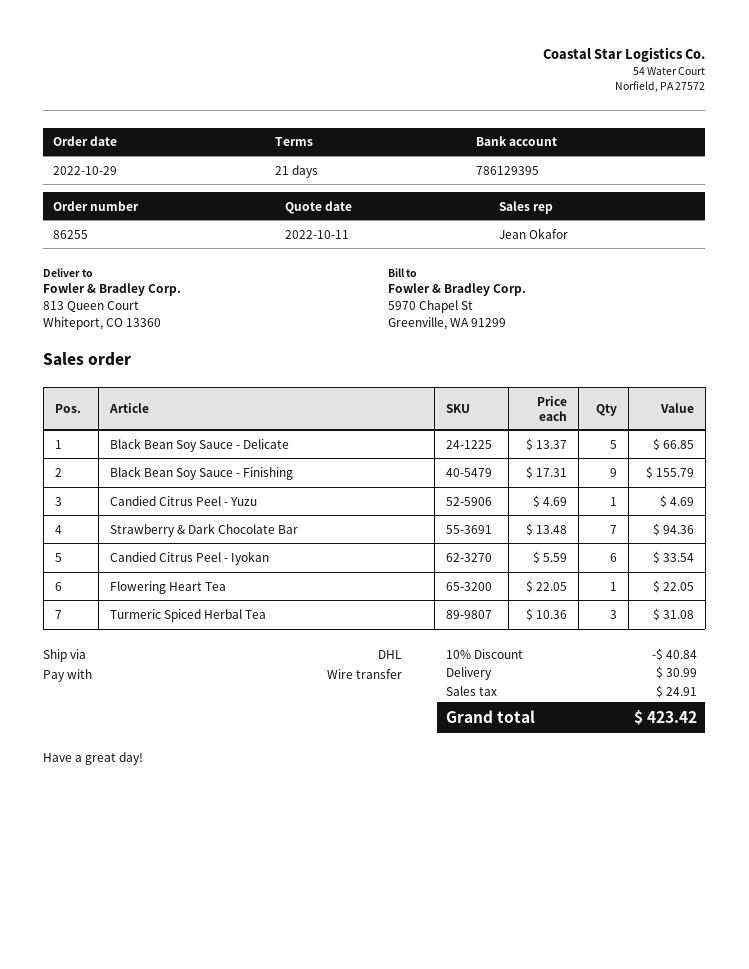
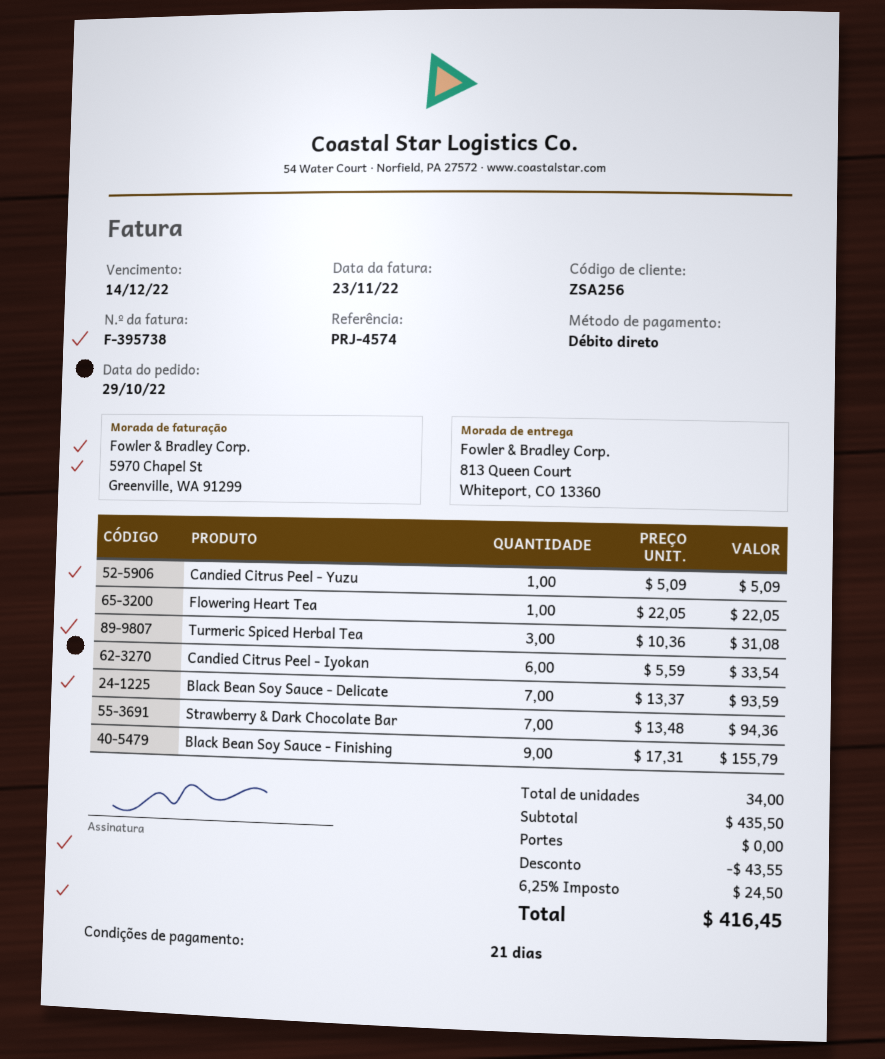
payment method: bank transfer -> direct debit
Black Bean Soy Sauce - Delicate: 5 x 13.37 = 66.85 -> 7 x 13.37 = 93.59
Candied Citrus Peel - Yuzu: 1 x 4.69 = 4.69 -> 1 x 5.09 = 5.09
discount: 40.84 -> 43.55
shipping: 30.99 -> 0.00
tax: 24.91 -> 24.50
total: 423.42 -> 416.45

